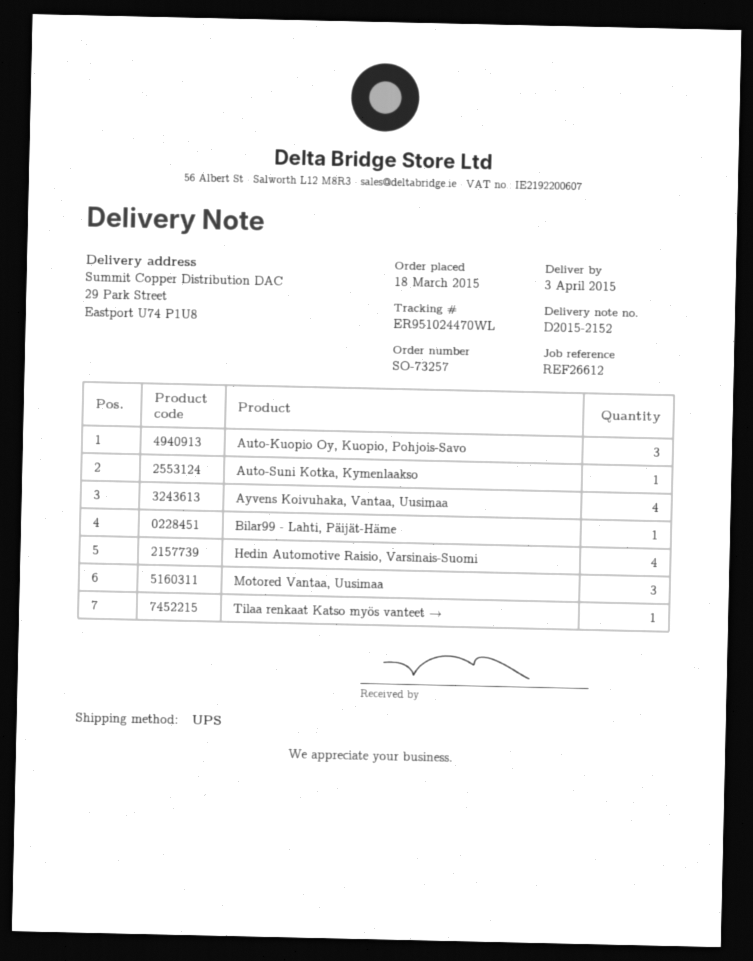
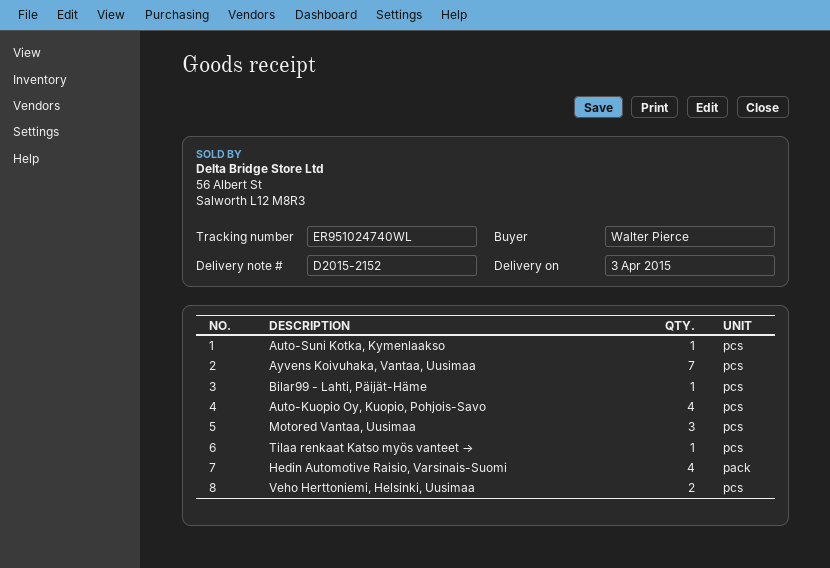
tracking number: ER951024470WL -> ER951024740WL
Auto-Kuopio Oy, Kuopio, Pohjois-Savo: 3 -> 4
Ayvens Koivuhaka, Vantaa, Uusimaa: 4 -> 7
Veho Herttoniemi, Helsinki, Uusimaa: none -> 2

